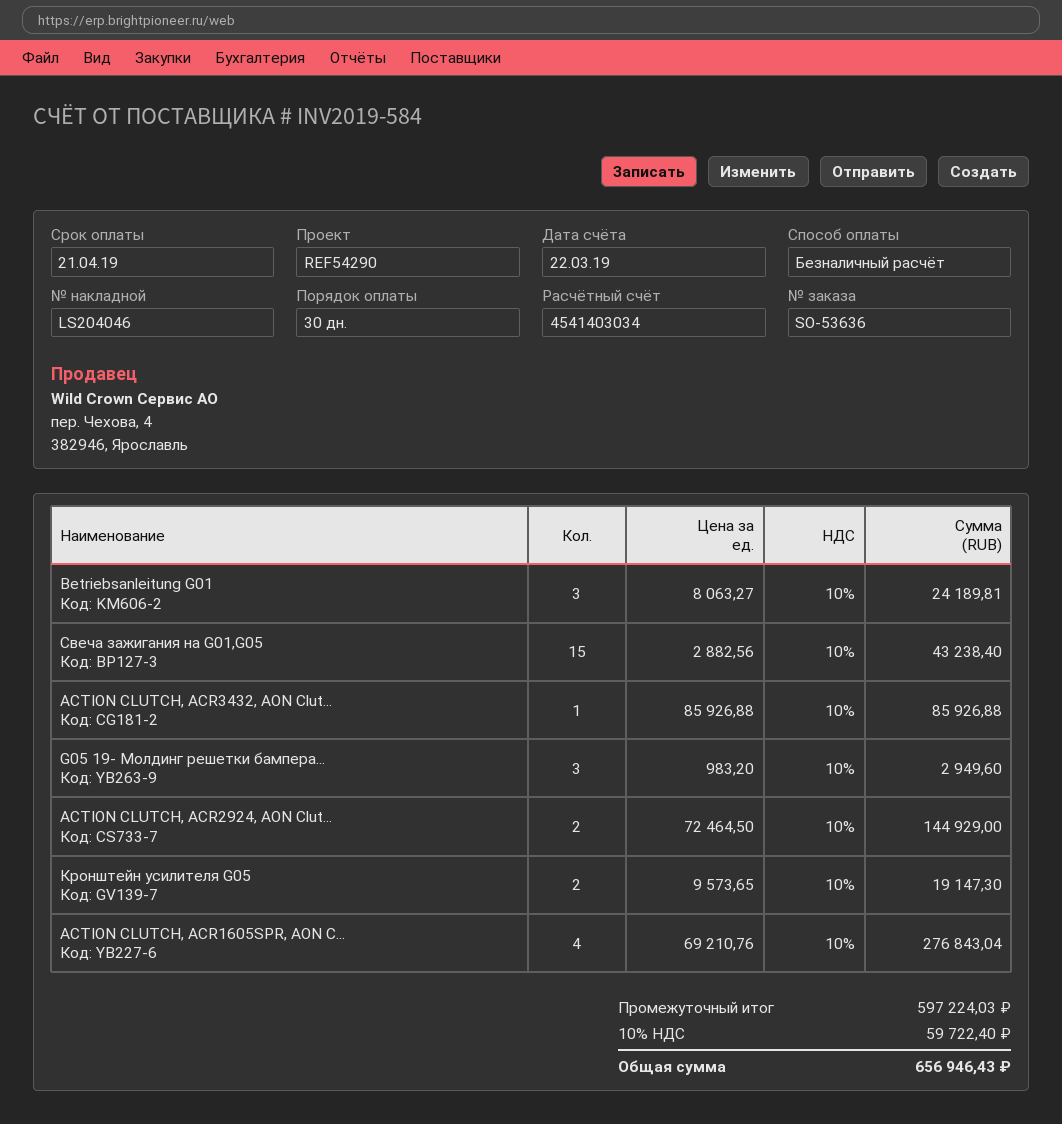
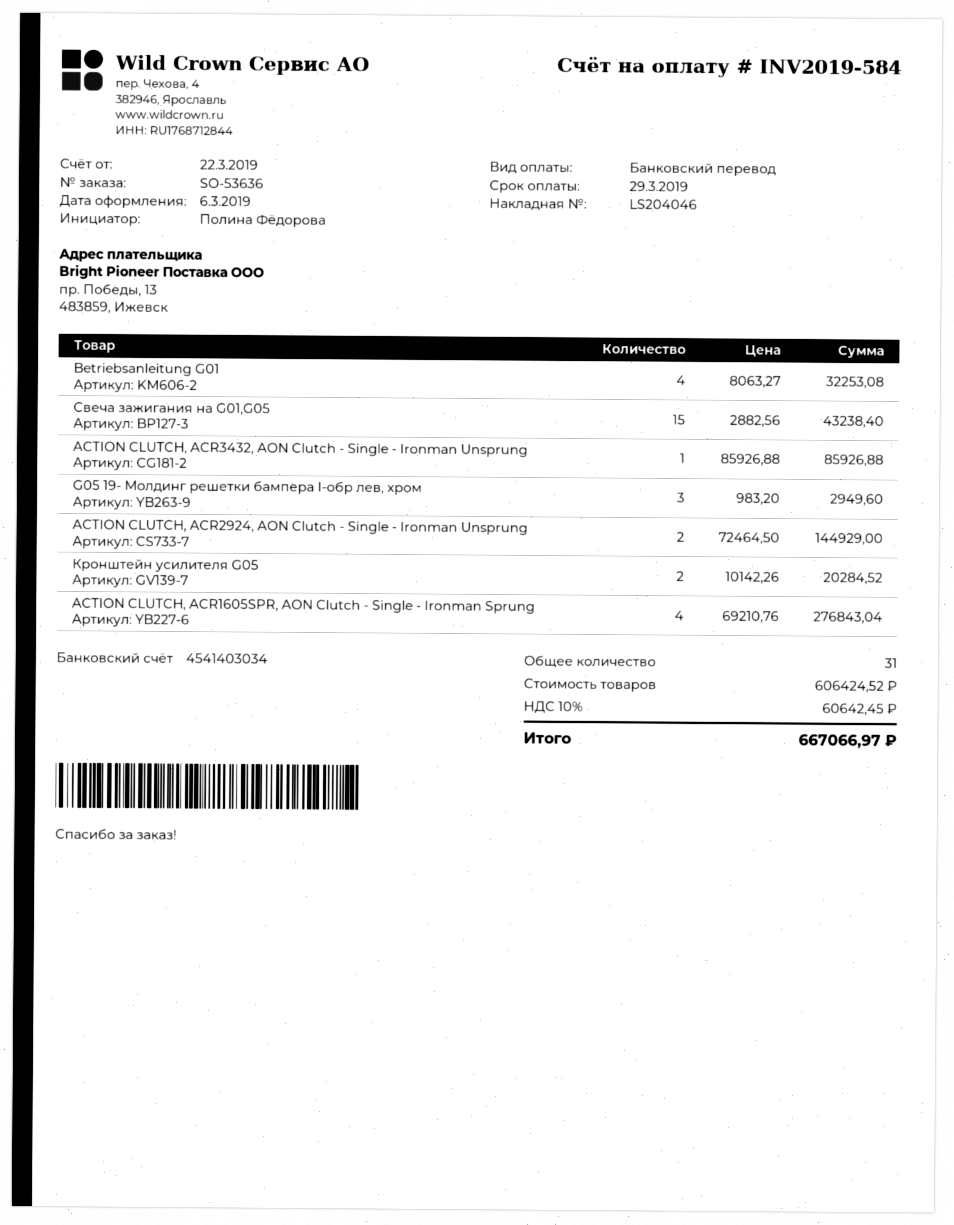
due date: 2019-04-21 -> 2019-03-29
Betriebsanleitung G01: 3 x 8063.27 = 24189.81 -> 4 x 8063.27 = 32253.08
Кронштейн усилителя G05: 2 x 9573.65 = 19147.30 -> 2 x 10142.26 = 20284.52
subtotal: 597224.03 -> 606424.52
tax: 10% = 59722.40 -> 10% = 60642.45
total: 656946.43 -> 667066.97

